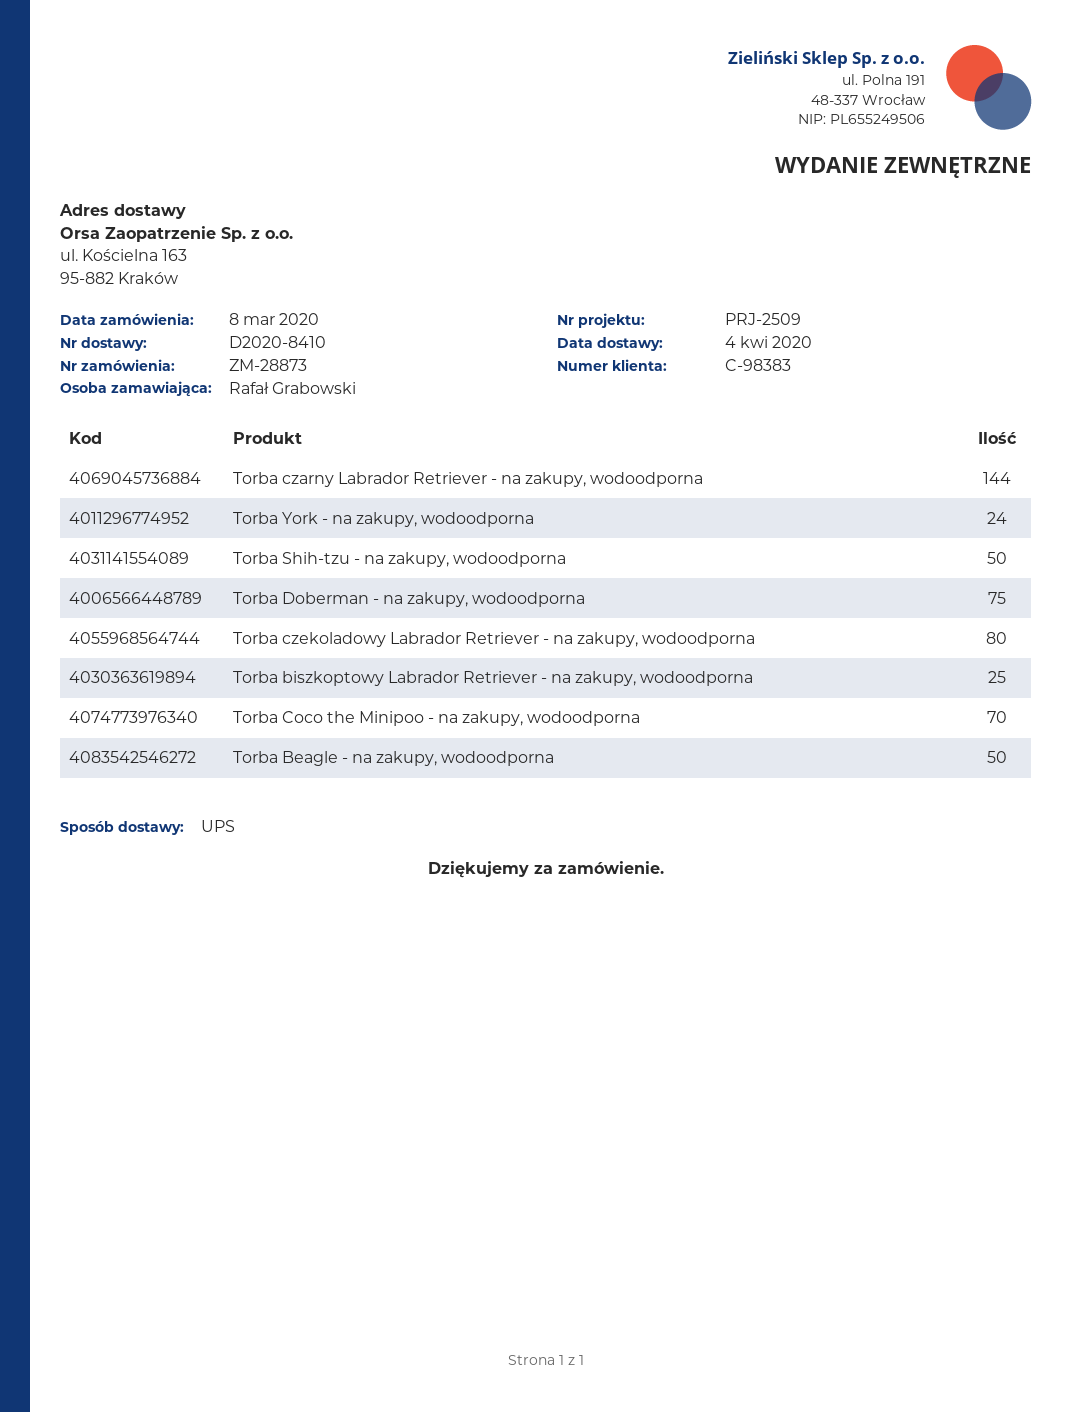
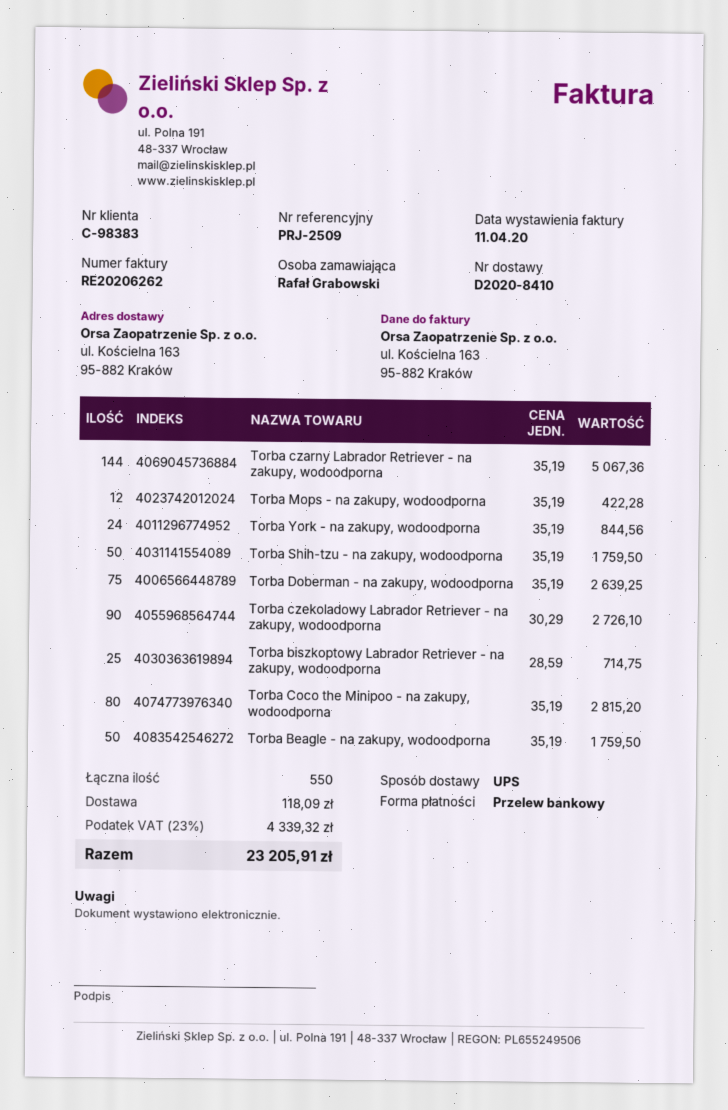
Torba czekoladowy Labrador Retriever - na zakupy, wodoodporna: 80 -> 90
Torba Coco the Minipoo - na zakupy, wodoodporna: 70 -> 80
Torba Mops - na zakupy, wodoodporna: none -> 12

